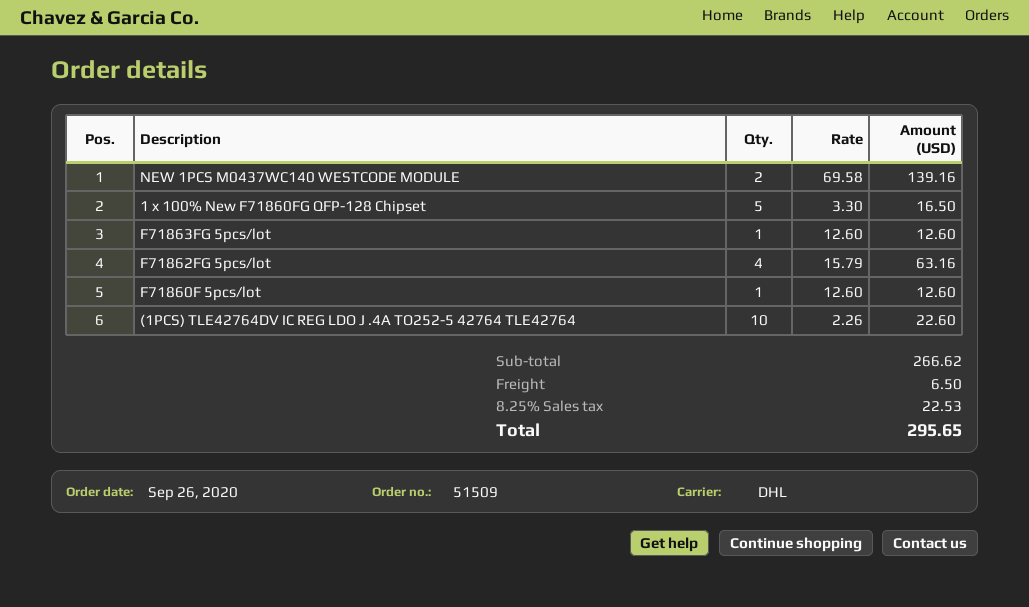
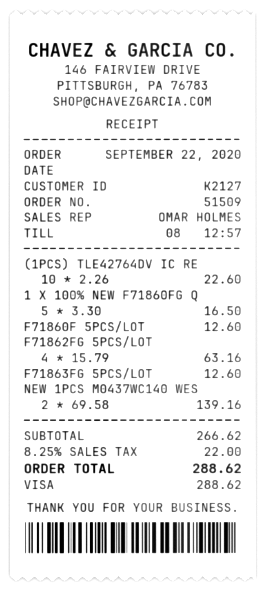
order date: 2020-09-26 -> 2020-09-22
shipping: 6.50 -> none
tax: 8.25% = 22.53 -> 8.25% = 22.00
total: 295.65 -> 288.62

